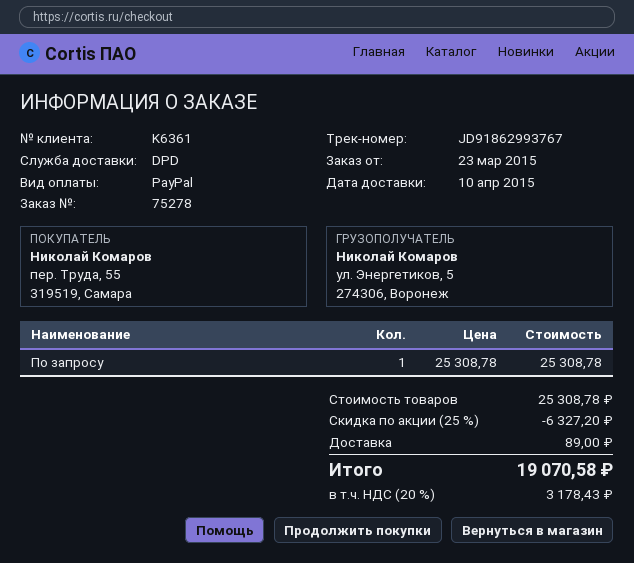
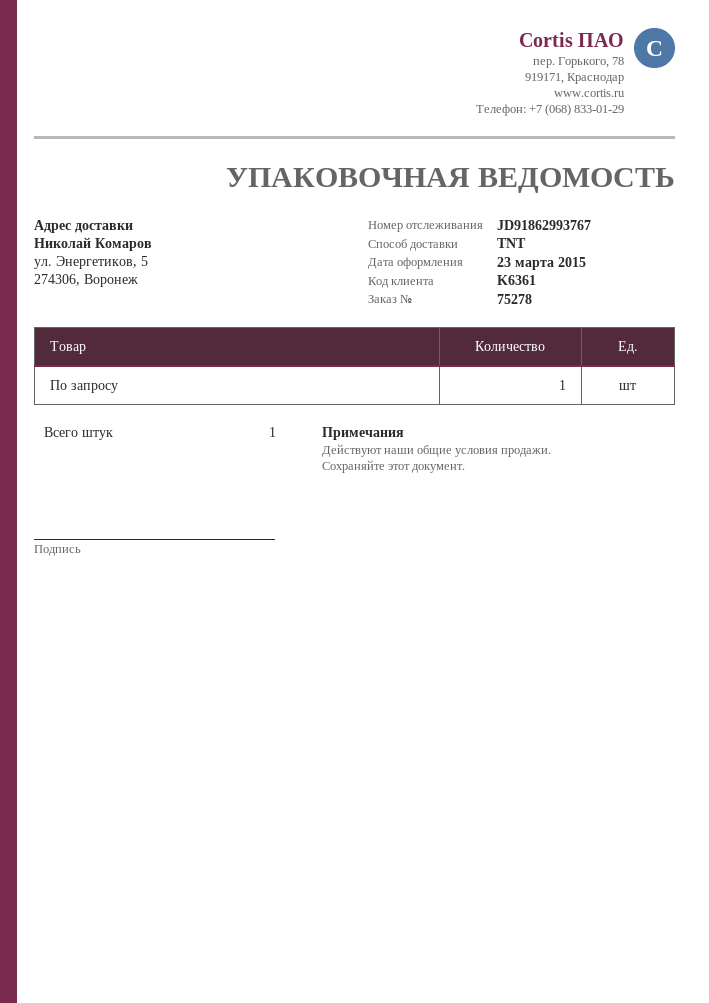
shipping method: DPD -> TNT

